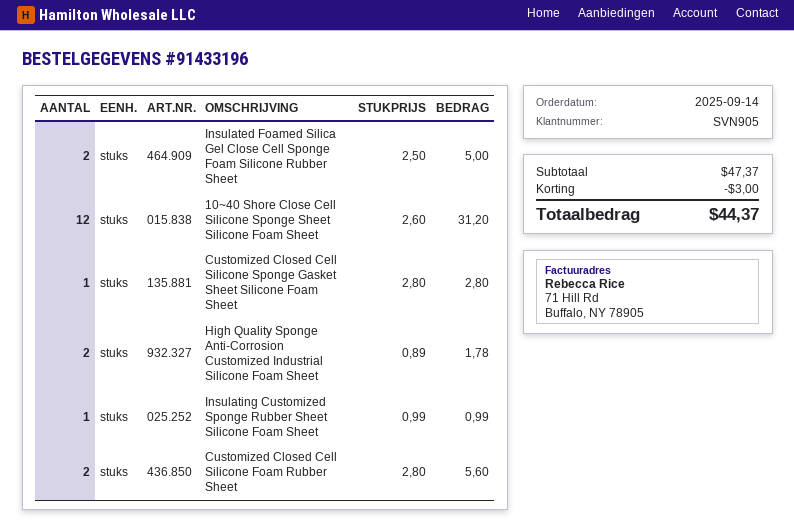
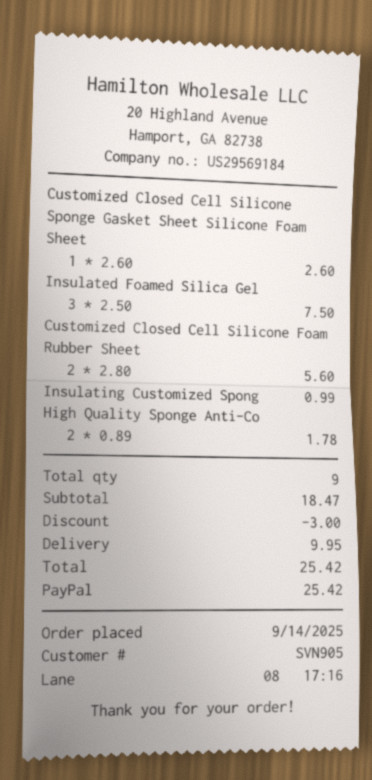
Insulated Foamed Silica Gel Close Cell Sponge Foam Silicone Rubber Sheet: 2 x 2.50 = 5.00 -> 3 x 2.50 = 7.50
10~40 Shore Close Cell Silicone Sponge Sheet Silicone Foam Sheet: 12 x 2.60 = 31.20 -> none
Customized Closed Cell Silicone Sponge Gasket Sheet Silicone Foam Sheet: 1 x 2.80 = 2.80 -> 1 x 2.60 = 2.60
subtotal: 47.37 -> 18.47
shipping: none -> 9.95
total: 44.37 -> 25.42

